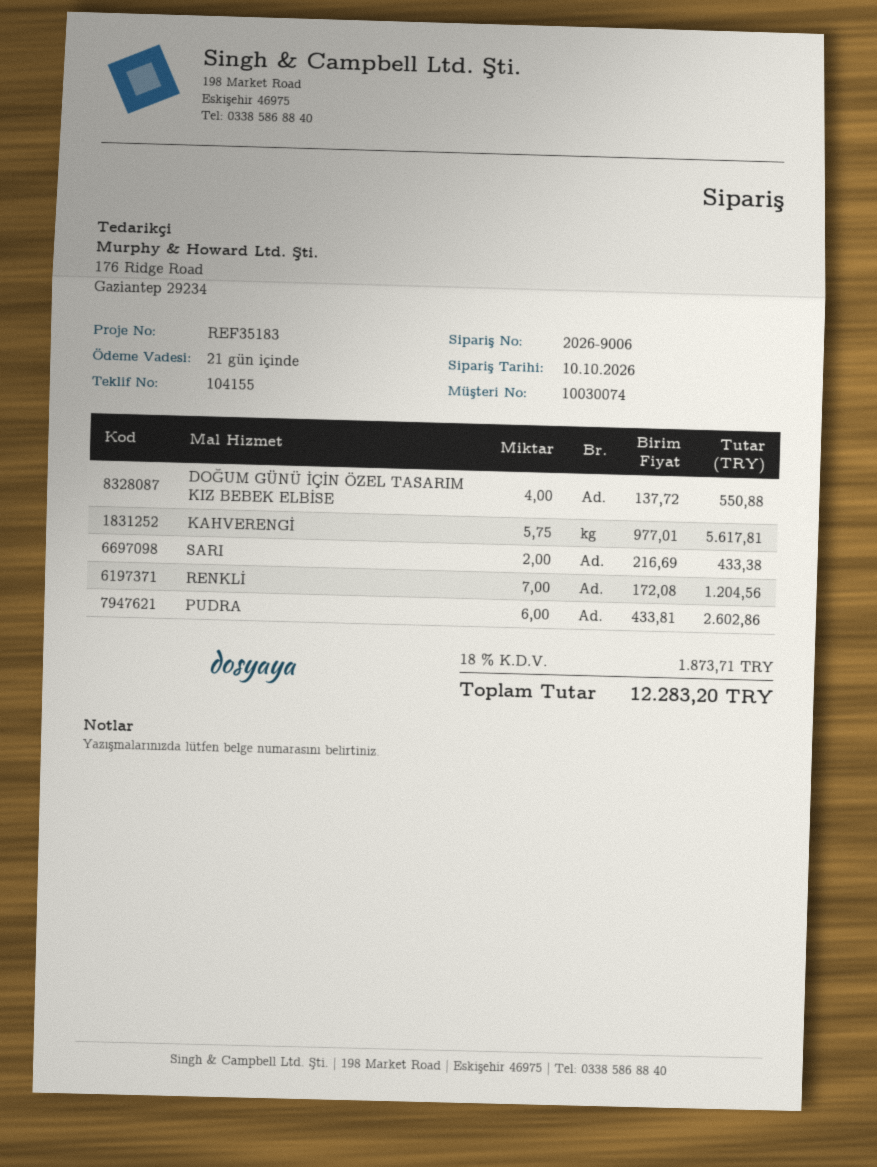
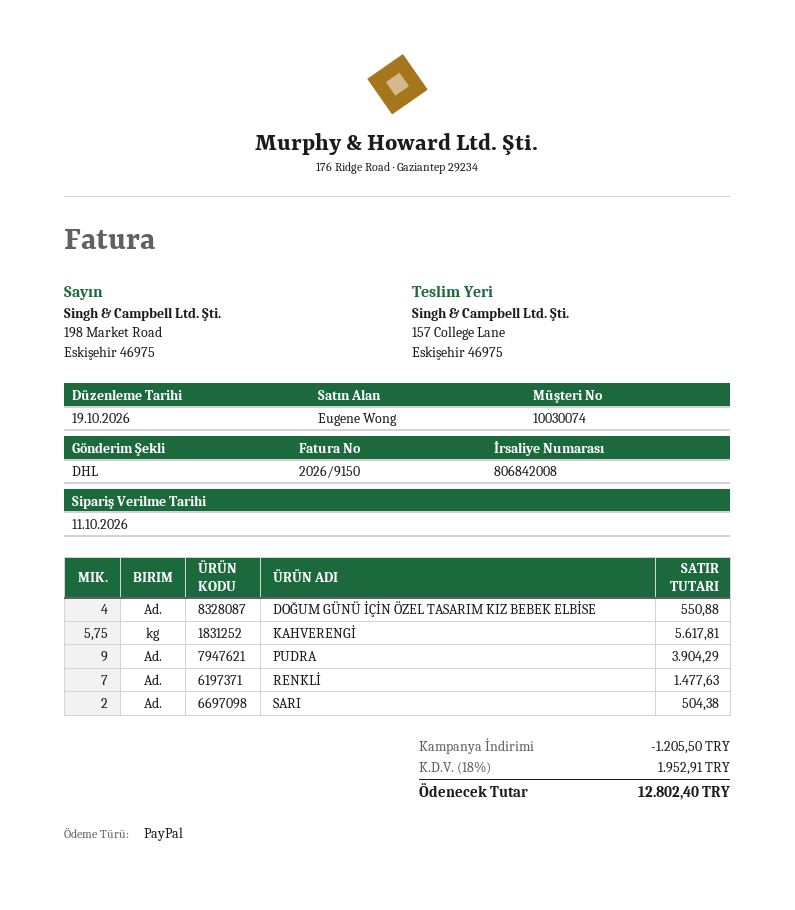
order date: 2026-10-10 -> 2026-10-11
SARI: 2 for 433.38 -> 2 for 504.38
RENKLİ: 7 for 1204.56 -> 7 for 1477.63
PUDRA: 6 for 2602.86 -> 9 for 3904.29
discount: none -> 1205.50
tax: 18% = 1873.71 -> 18% = 1952.91
total: 12283.20 -> 12802.40

